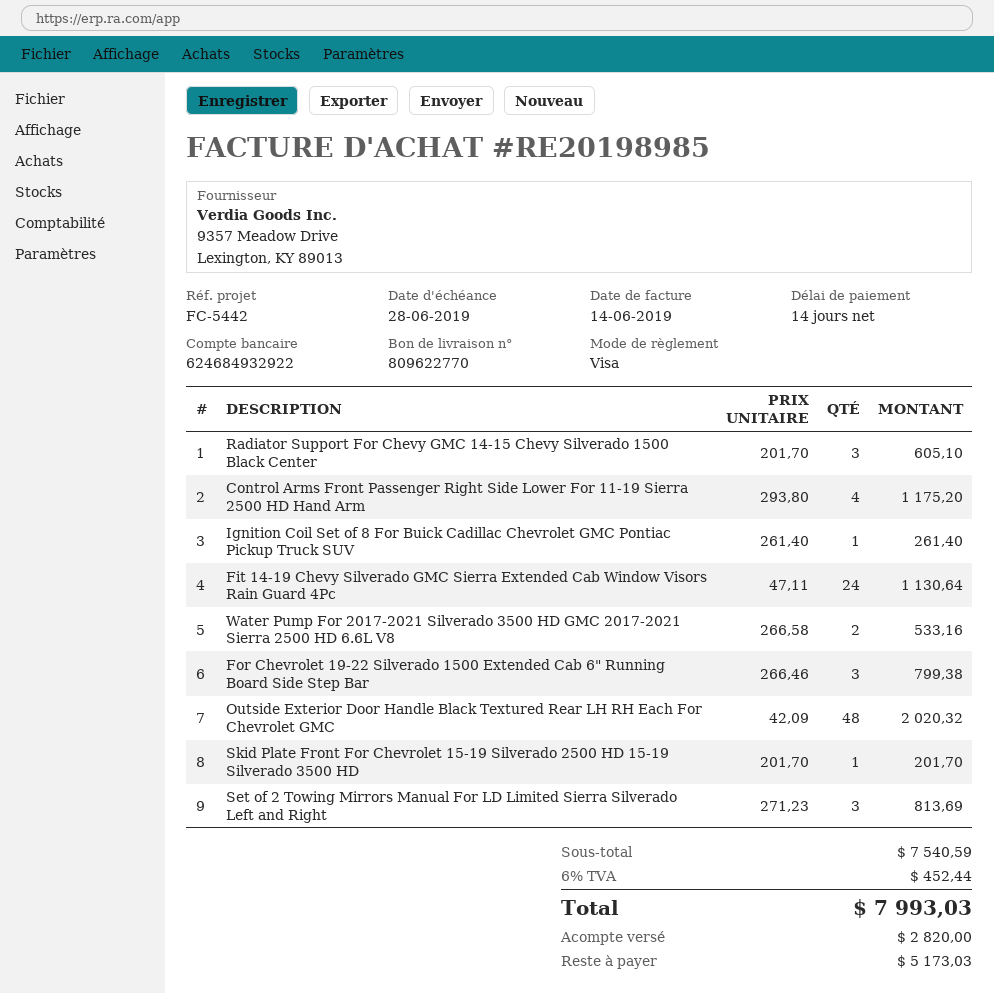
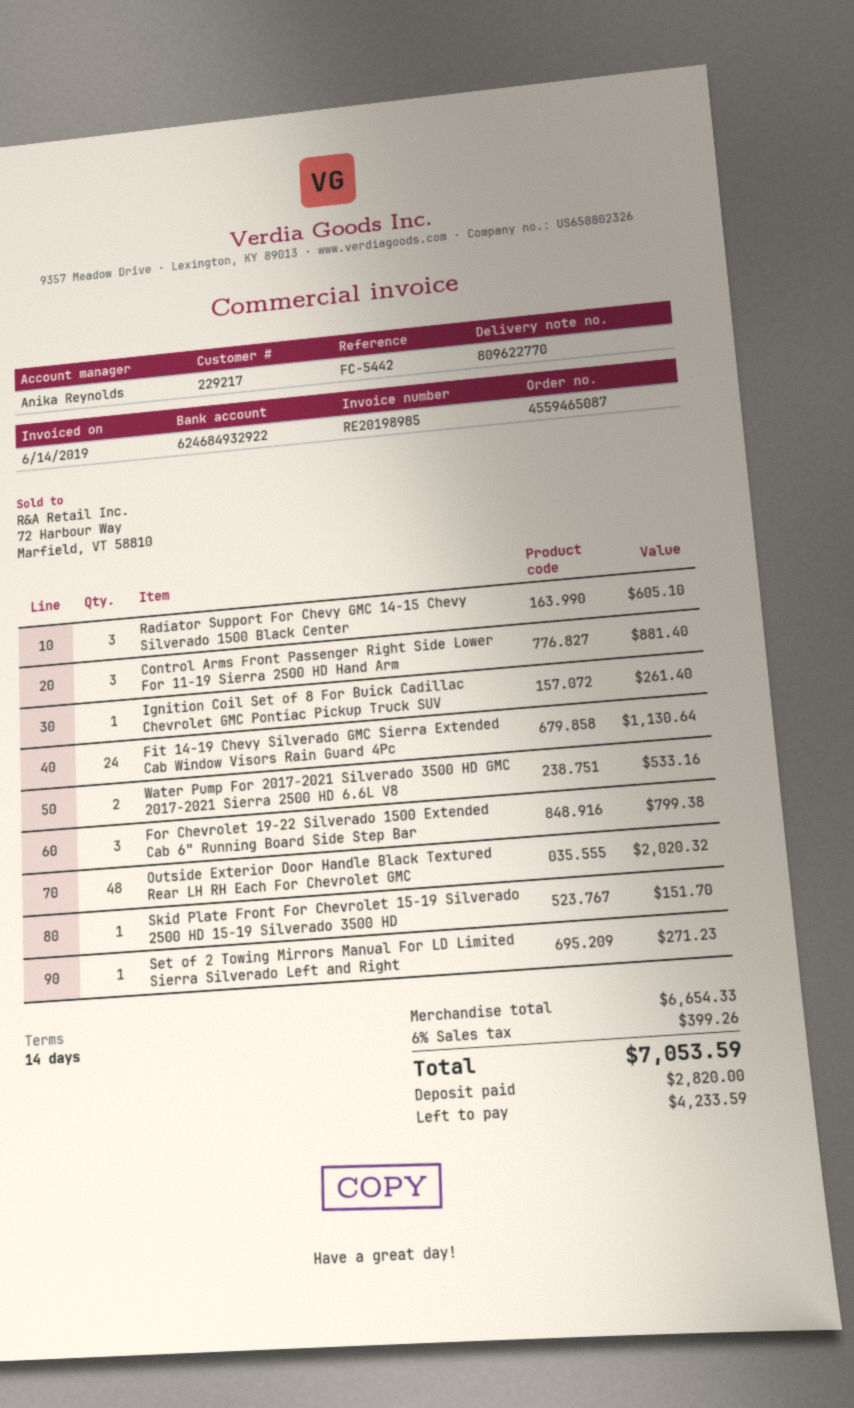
Control Arms Front Passenger Right Side Lower For 11-19 Sierra 2500 HD Hand Arm: 4 for 1175.20 -> 3 for 881.40
Skid Plate Front For Chevrolet 15-19 Silverado 2500 HD 15-19 Silverado 3500 HD: 1 for 201.70 -> 1 for 151.70
Set of 2 Towing Mirrors Manual For LD Limited Sierra Silverado Left and Right: 3 for 813.69 -> 1 for 271.23
subtotal: 7540.59 -> 6654.33
tax: 6% = 452.44 -> 6% = 399.26
total: 7993.03 -> 7053.59
balance: 5173.03 -> 4233.59

